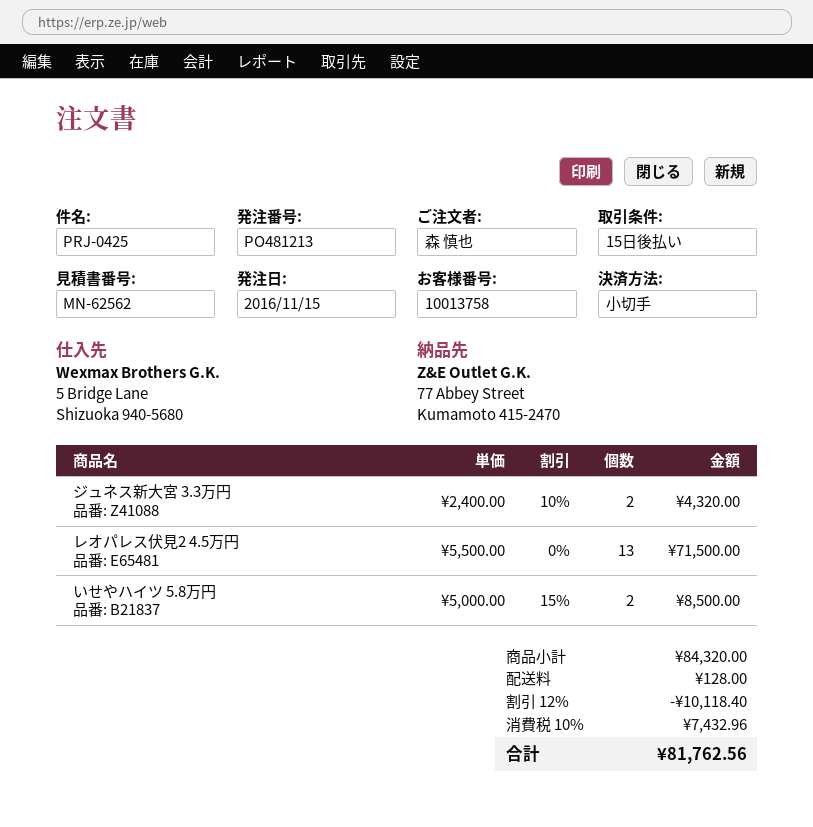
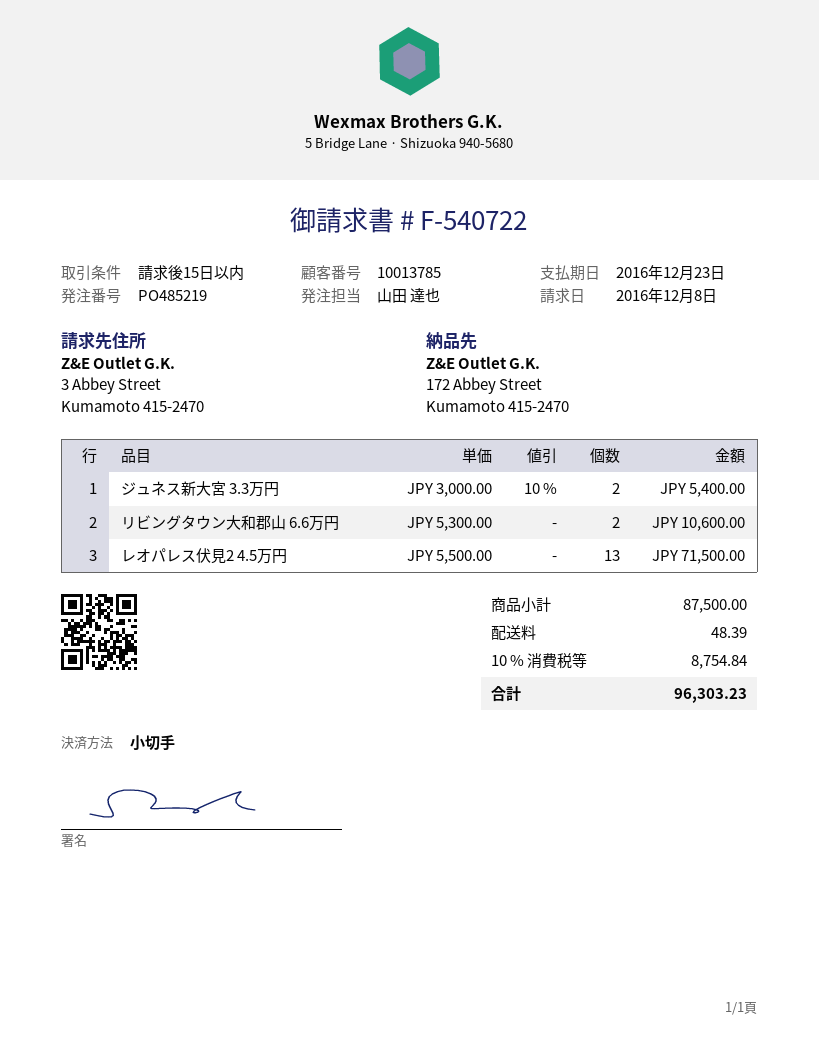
order number: PO481213 -> PO485219
customer number: 10013758 -> 10013785
ordered by: 森 慎也 -> 山田 達也
ship to: 77 Abbey Street, Kumamoto 415-2470 -> 172 Abbey Street, Kumamoto 415-2470
ジュネス新大宮 3.3万円: 2 x 2400.00 - 10% = 4320.00 -> 2 x 3000.00 - 10% = 5400.00
いせやハイツ 5.8万円: 2 x 5000.00 - 15% = 8500.00 -> none
リビングタウン大和郡山 6.6万円: none -> 2 x 5300.00 = 10600.00
subtotal: 84320.00 -> 87500.00
discount: 12% = 10118.40 -> none
shipping: 128.00 -> 48.39
tax: 10% = 7432.96 -> 10% = 8754.84
total: 81762.56 -> 96303.23

